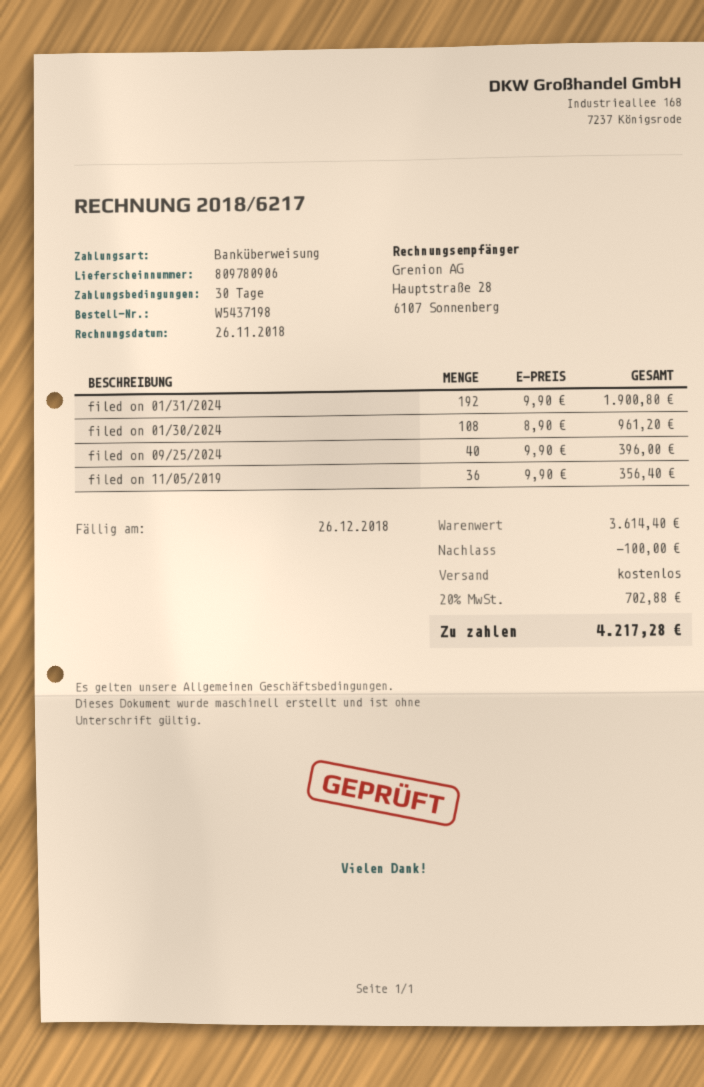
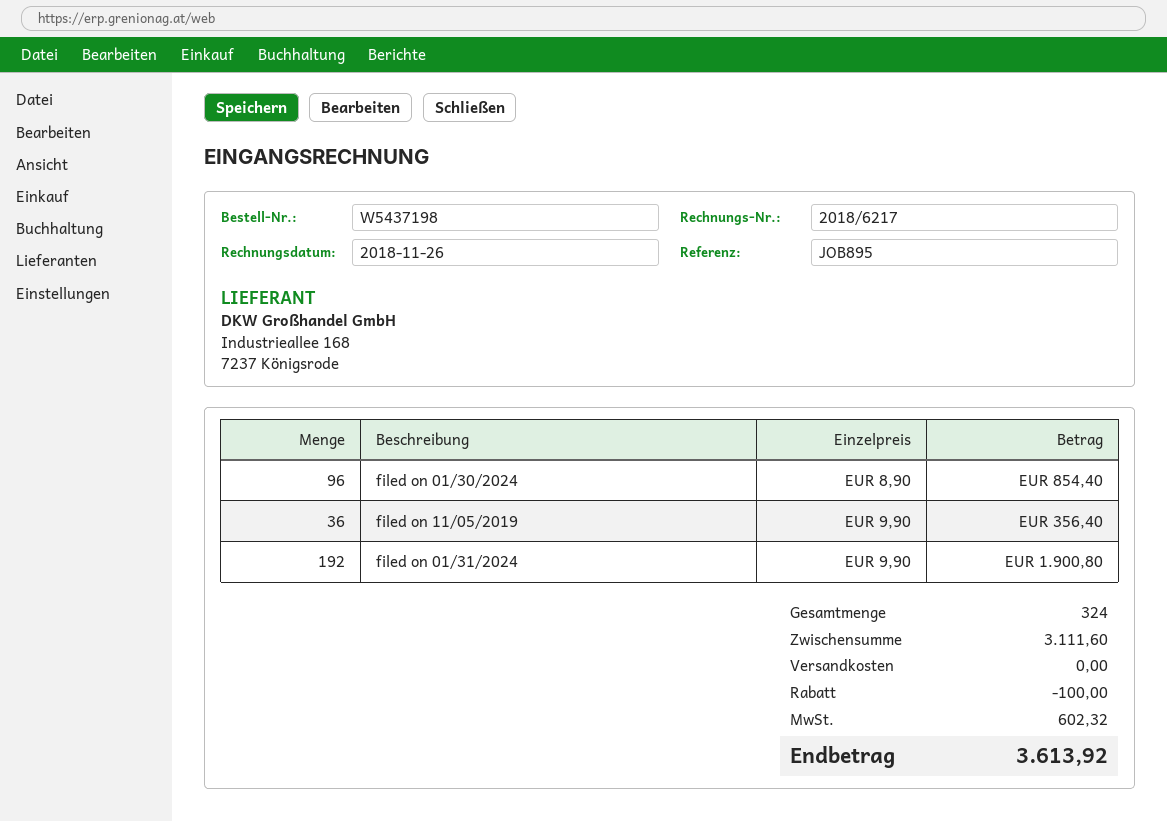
filed on 01/30/2024: 108 x 8.90 = 961.20 -> 96 x 8.90 = 854.40
filed on 09/25/2024: 40 x 9.90 = 396.00 -> none
subtotal: 3614.40 -> 3111.60
tax: 702.88 -> 602.32
total: 4217.28 -> 3613.92

